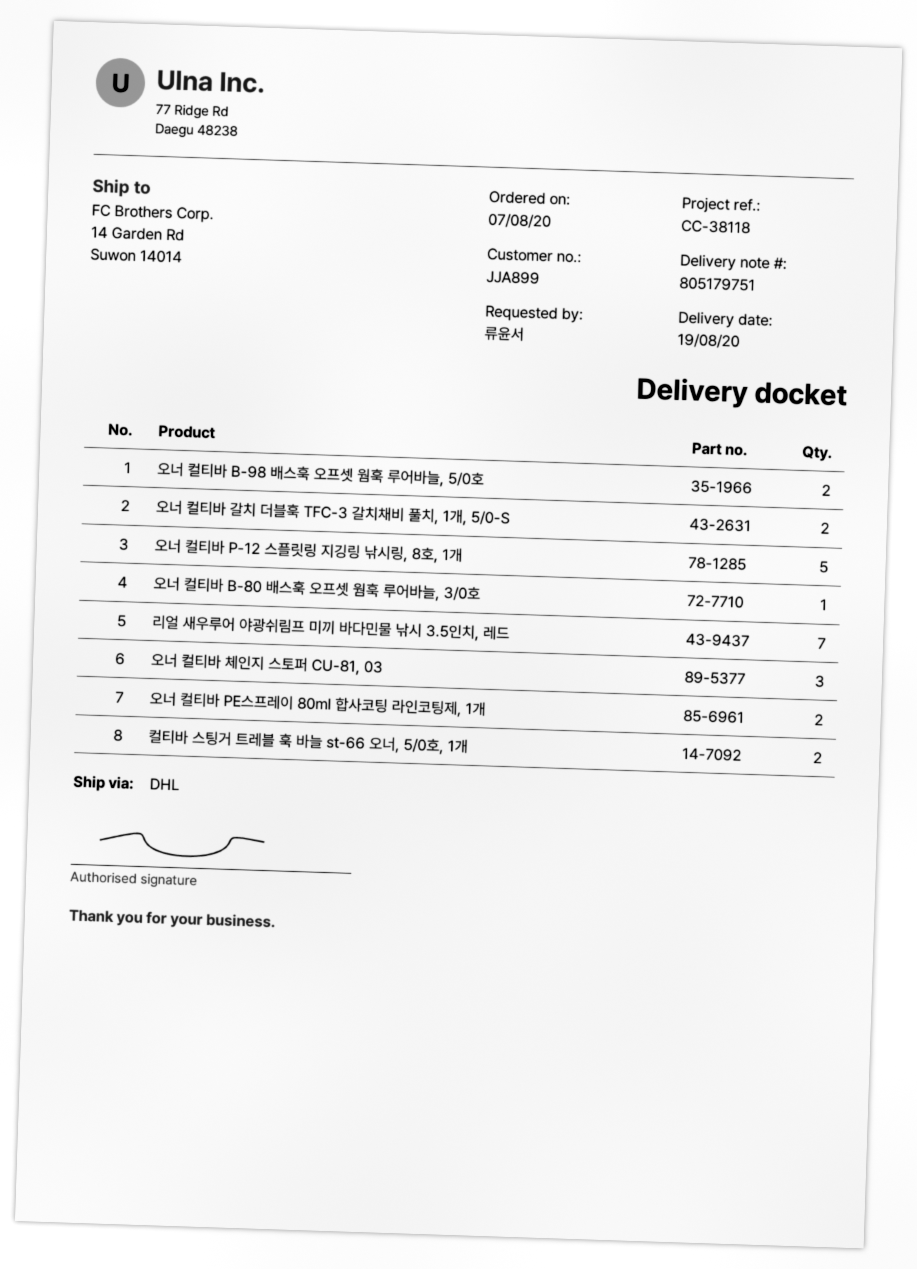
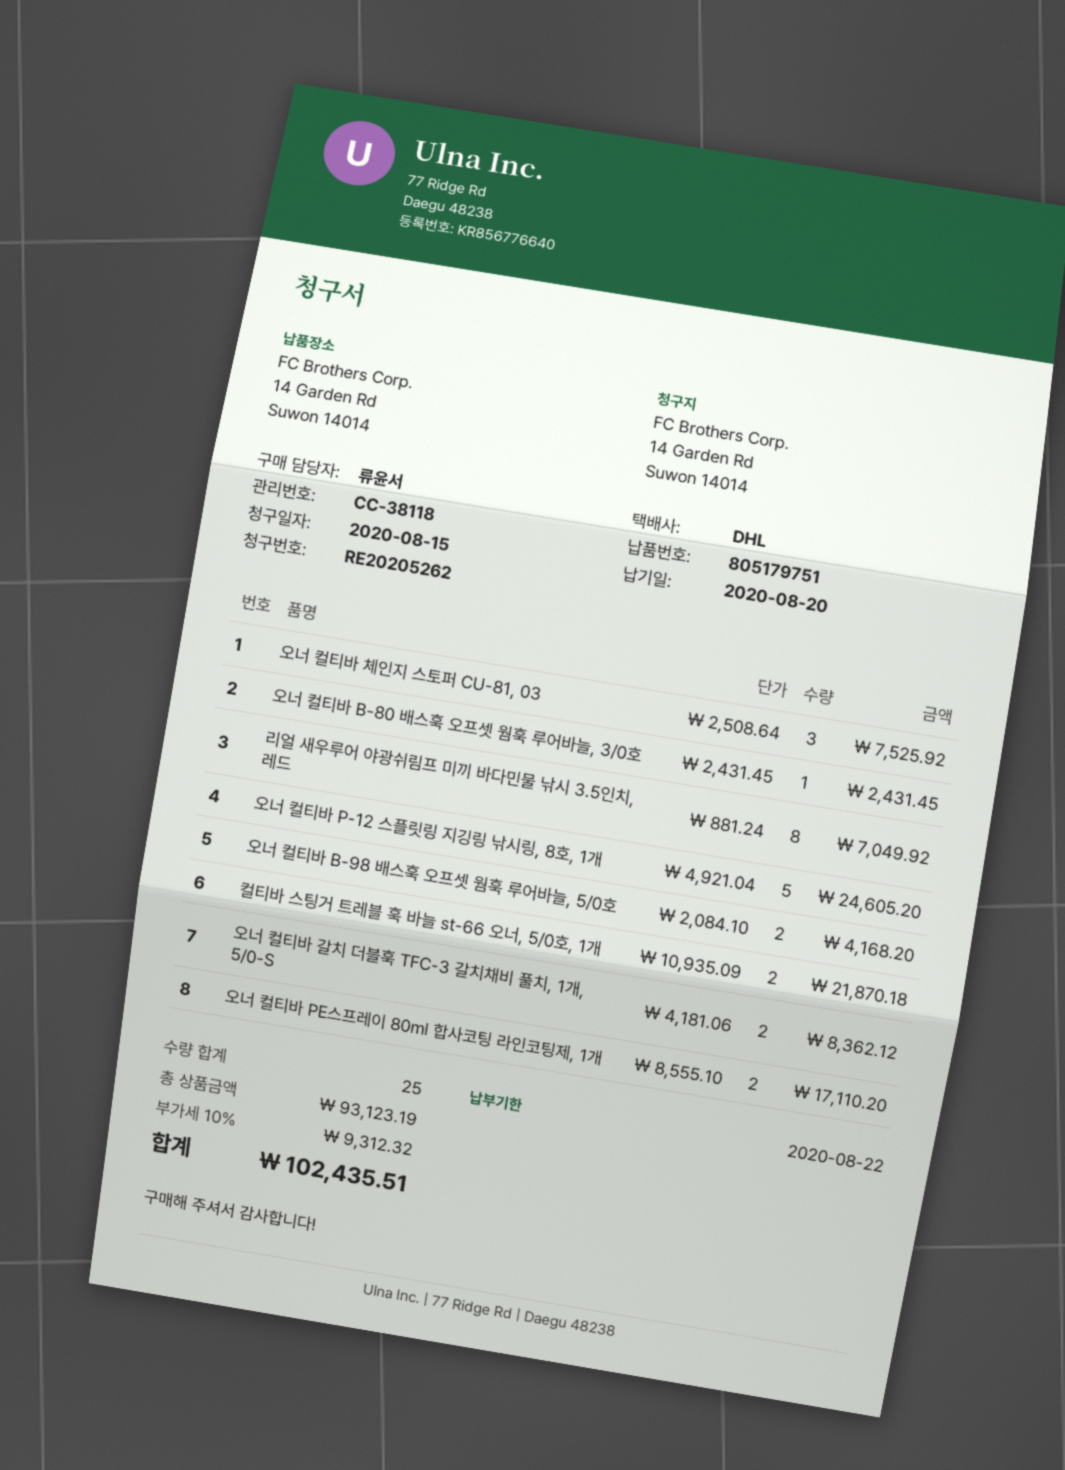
delivery date: 2020-08-19 -> 2020-08-20
리얼 새우루어 야광쉬림프 미끼 바다민물 낚시 3.5인치, 레드: 7 -> 8

